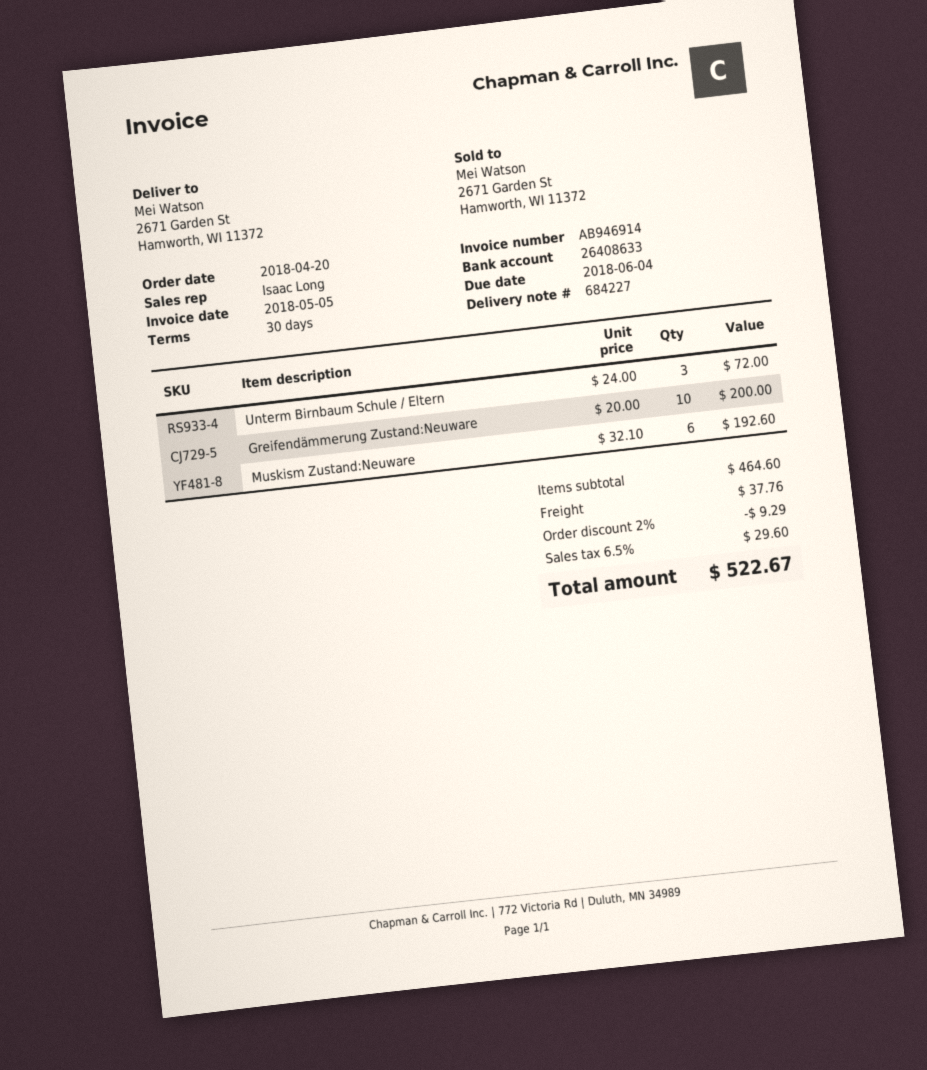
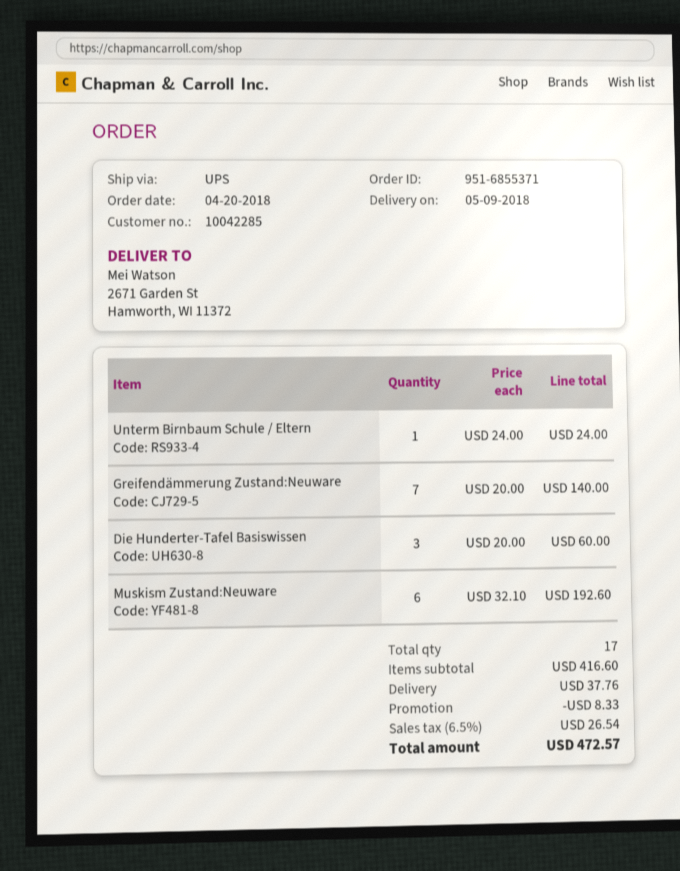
Unterm Birnbaum Schule / Eltern: 3 x 24.00 = 72.00 -> 1 x 24.00 = 24.00
Greifendämmerung Zustand:Neuware: 10 x 20.00 = 200.00 -> 7 x 20.00 = 140.00
Die Hunderter-Tafel Basiswissen: none -> 3 x 20.00 = 60.00
subtotal: 464.60 -> 416.60
discount: 9.29 -> 8.33
tax: 6.5% = 29.60 -> 6.5% = 26.54
total: 522.67 -> 472.57

